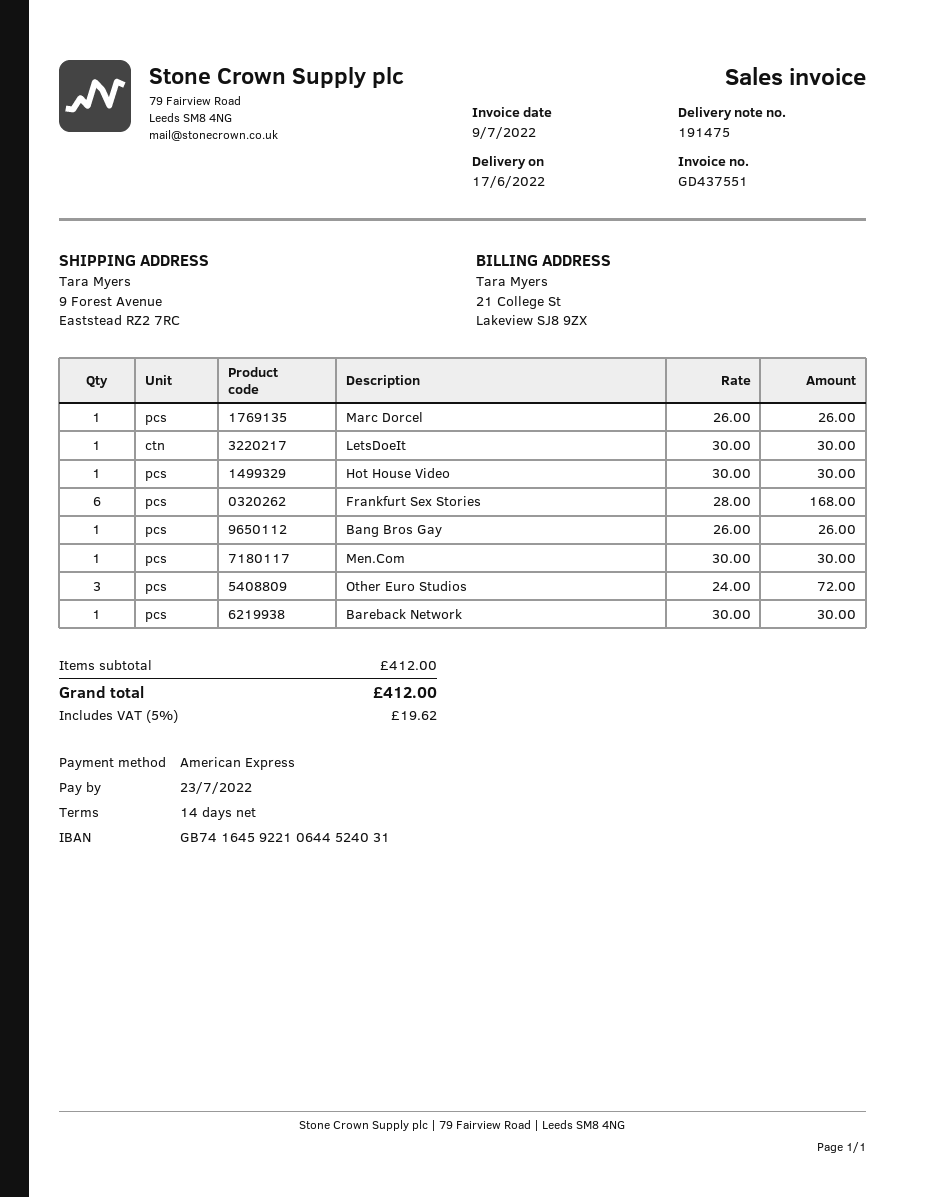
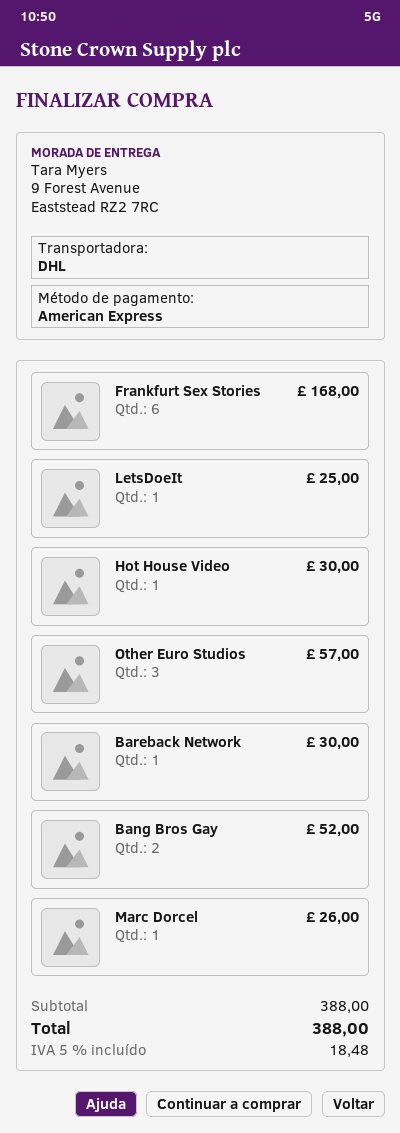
LetsDoeIt: 1 for 30.00 -> 1 for 25.00
Bang Bros Gay: 1 for 26.00 -> 2 for 52.00
Men.Com: 1 for 30.00 -> none
Other Euro Studios: 3 for 72.00 -> 3 for 57.00
subtotal: 412.00 -> 388.00
tax: 5% = 19.62 -> 5% = 18.48
total: 412.00 -> 388.00

